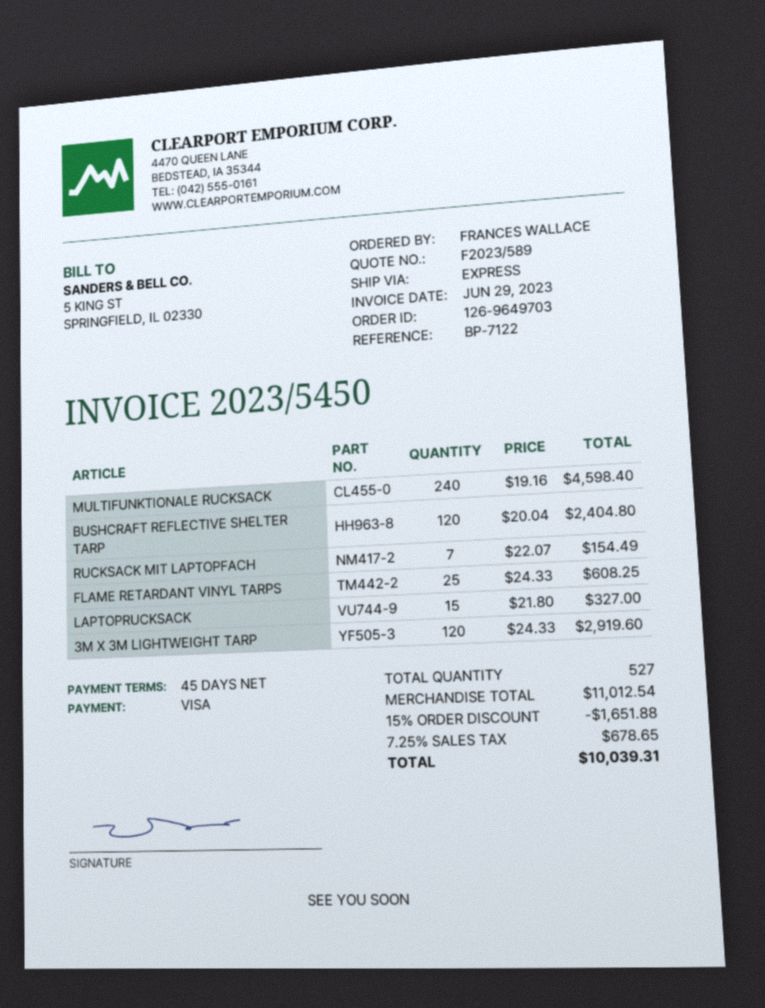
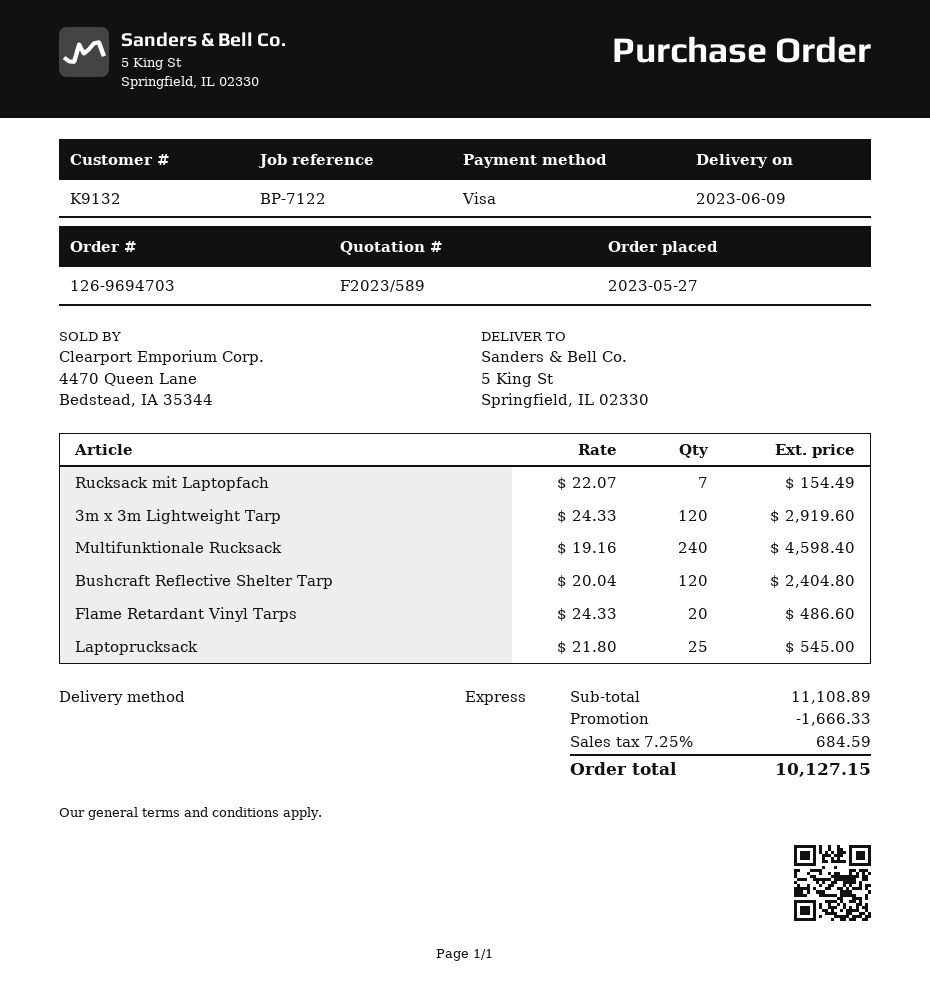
order number: 126-9649703 -> 126-9694703
FLAME RETARDANT VINYL TARPS: 25 x 24.33 = 608.25 -> 20 x 24.33 = 486.60
LAPTOPRUCKSACK: 15 x 21.80 = 327.00 -> 25 x 21.80 = 545.00
subtotal: 11012.54 -> 11108.89
discount: 1651.88 -> 1666.33
tax: 7.25% = 678.65 -> 7.25% = 684.59
total: 10039.31 -> 10127.15

